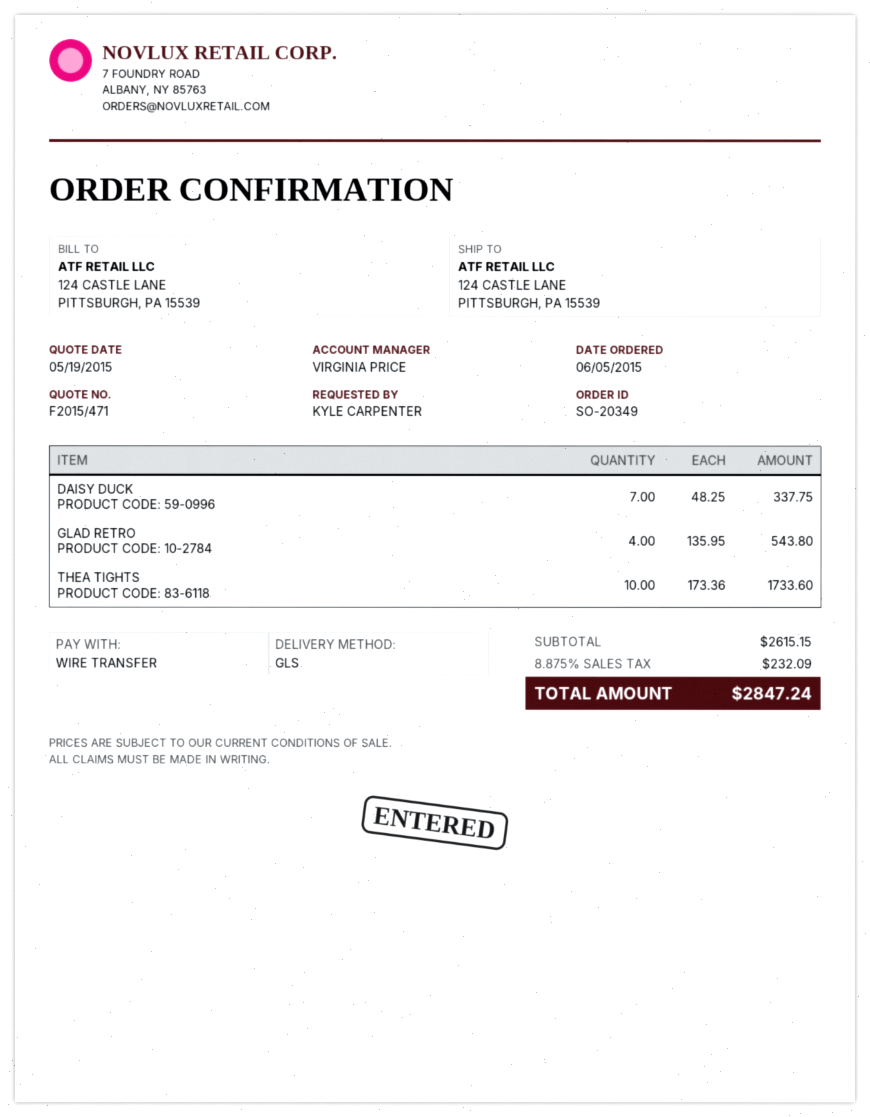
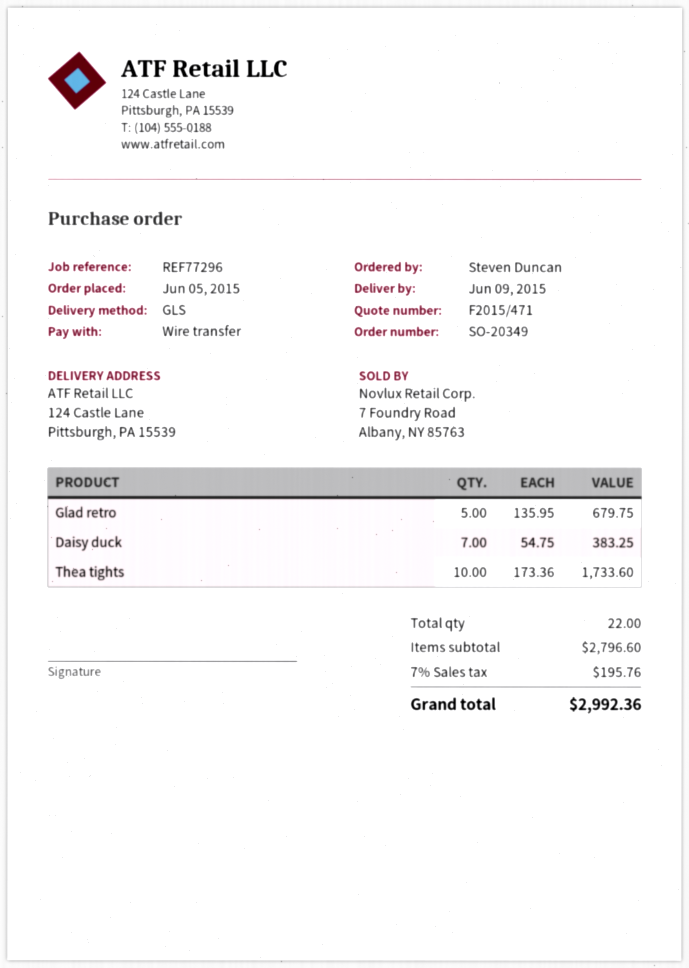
ordered by: KYLE CARPENTER -> Steven Duncan
DAISY DUCK: 7 x 48.25 = 337.75 -> 7 x 54.75 = 383.25
GLAD RETRO: 4 x 135.95 = 543.80 -> 5 x 135.95 = 679.75
subtotal: 2615.15 -> 2796.60
tax: 8.875% = 232.09 -> 7% = 195.76
total: 2847.24 -> 2992.36

